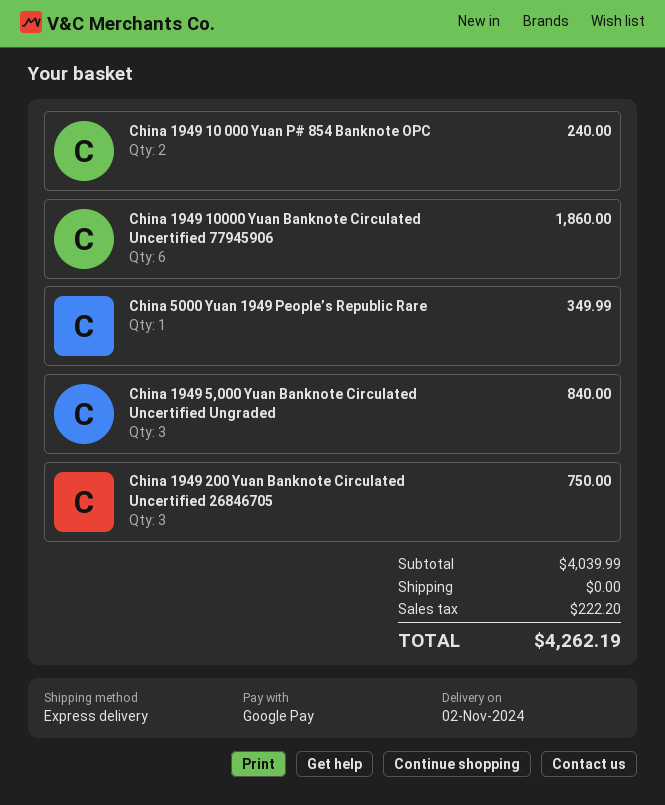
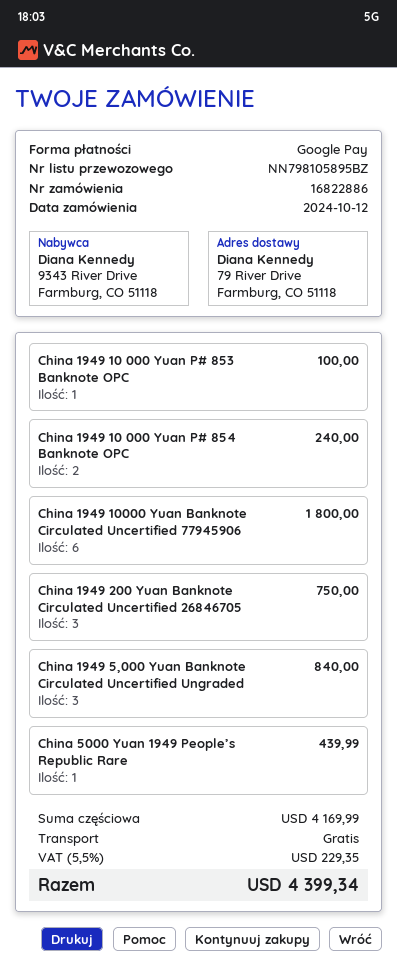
China 1949 10000 Yuan Banknote Circulated Uncertified 77945906: 6 for 1860.00 -> 6 for 1800.00
China 5000 Yuan 1949 People’s Republic Rare: 1 for 349.99 -> 1 for 439.99
China 1949 10 000 Yuan P# 853 Banknote OPC: none -> 1 for 100.00
subtotal: 4039.99 -> 4169.99
tax: 222.20 -> 229.35
total: 4262.19 -> 4399.34

